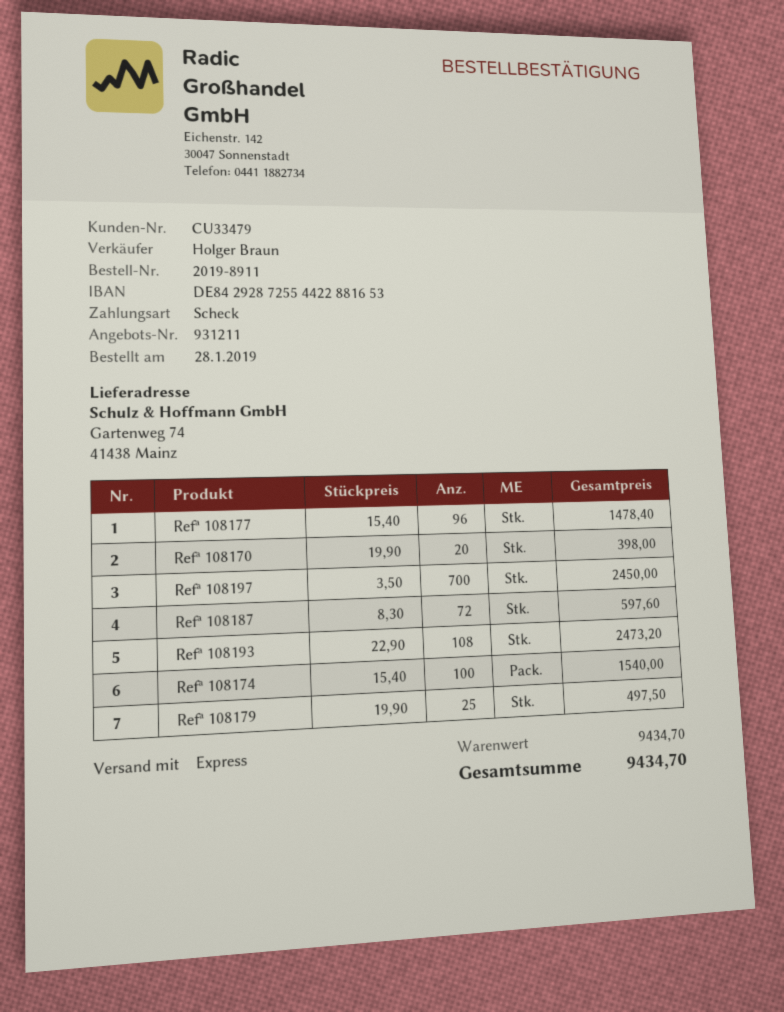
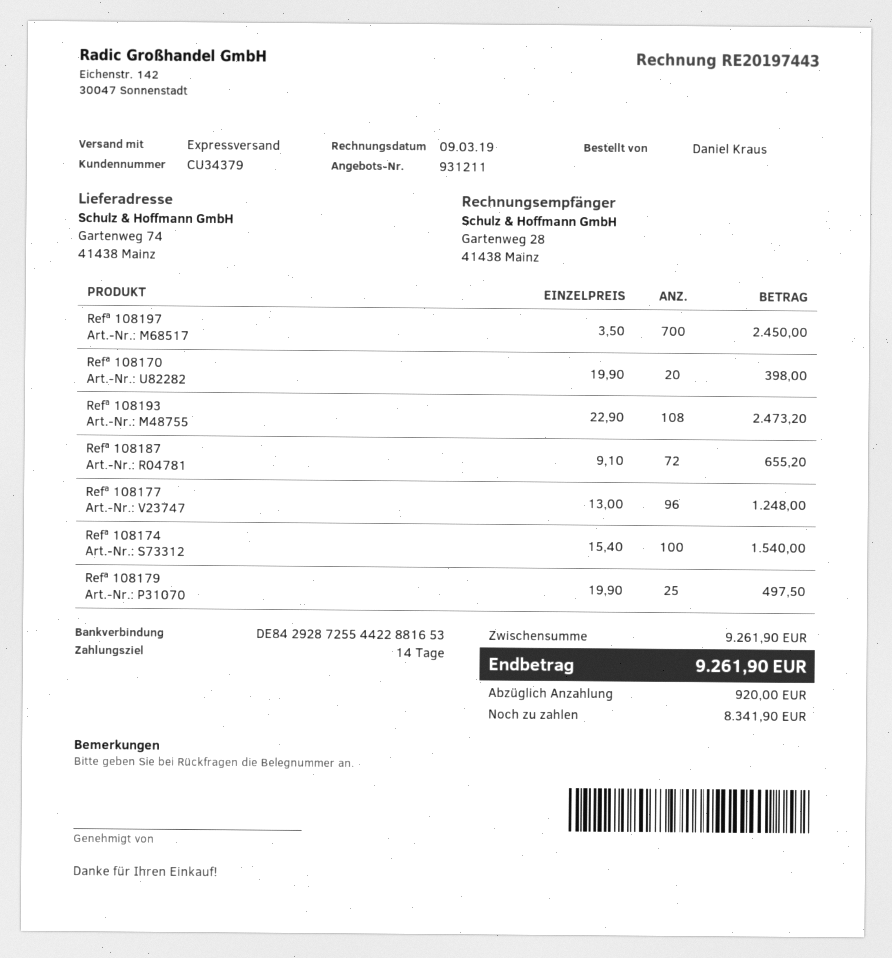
customer number: CU33479 -> CU34379
Refª 108177: 96 x 15.40 = 1478.40 -> 96 x 13.00 = 1248.00
Refª 108187: 72 x 8.30 = 597.60 -> 72 x 9.10 = 655.20
subtotal: 9434.70 -> 9261.90
total: 9434.70 -> 9261.90

